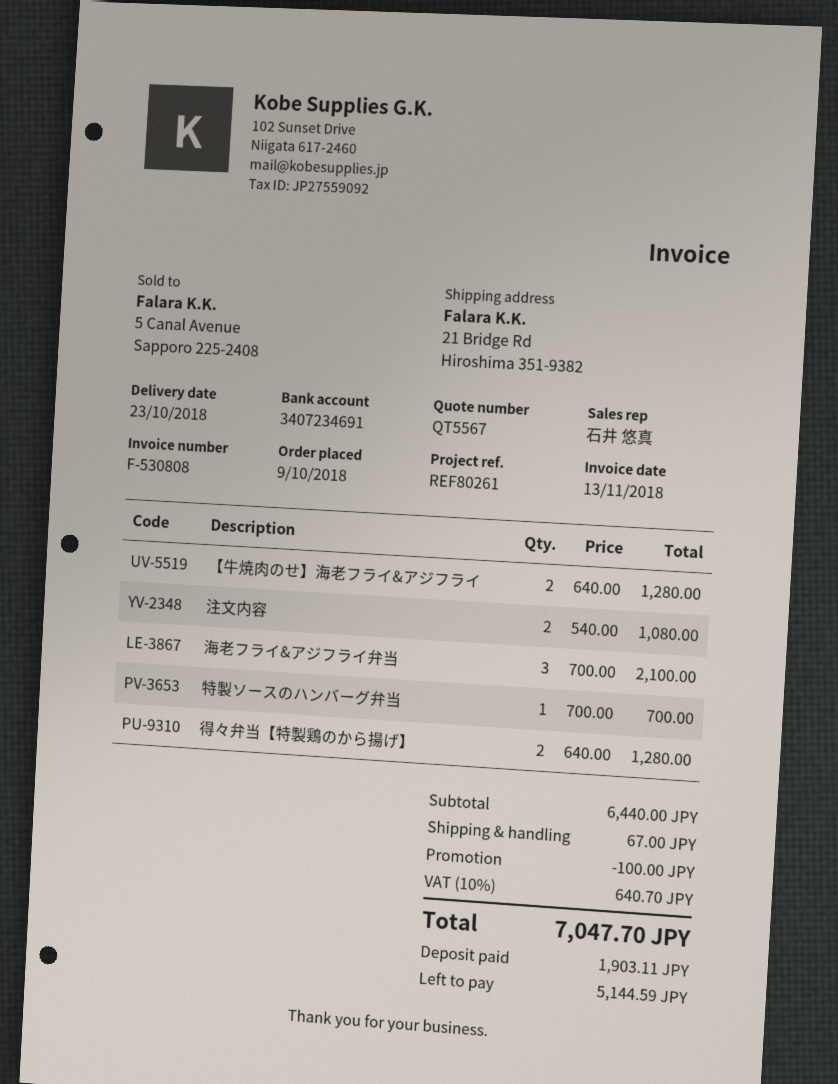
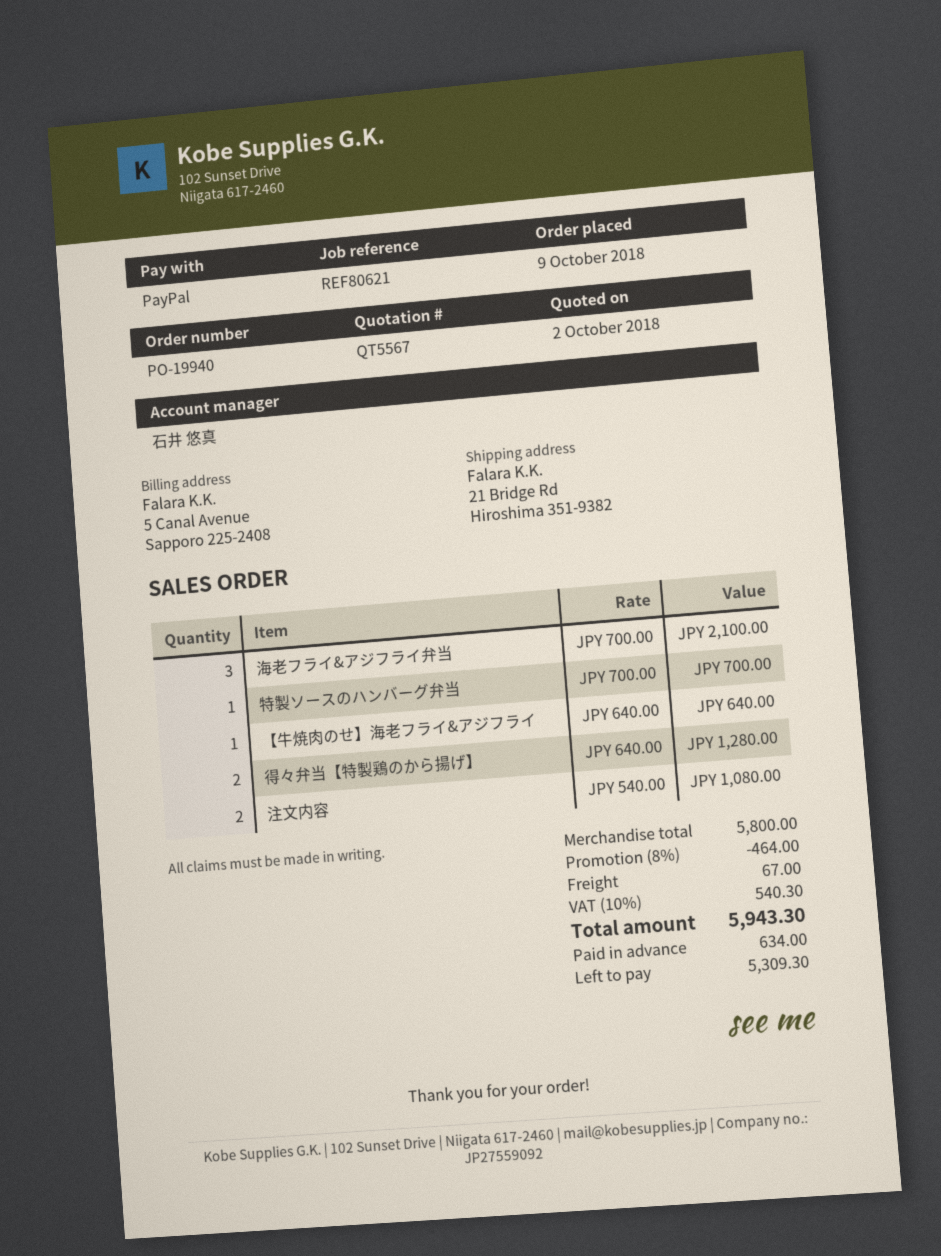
reference: REF80261 -> REF80621
【牛焼肉のせ】海老フライ&アジフライ: 2 x 640.00 = 1280.00 -> 1 x 640.00 = 640.00
subtotal: 6440.00 -> 5800.00
discount: 100.00 -> 464.00
tax: 10% = 640.70 -> 10% = 540.30
total: 7047.70 -> 5943.30
deposit: 1903.11 -> 634.00
balance: 5144.59 -> 5309.30

